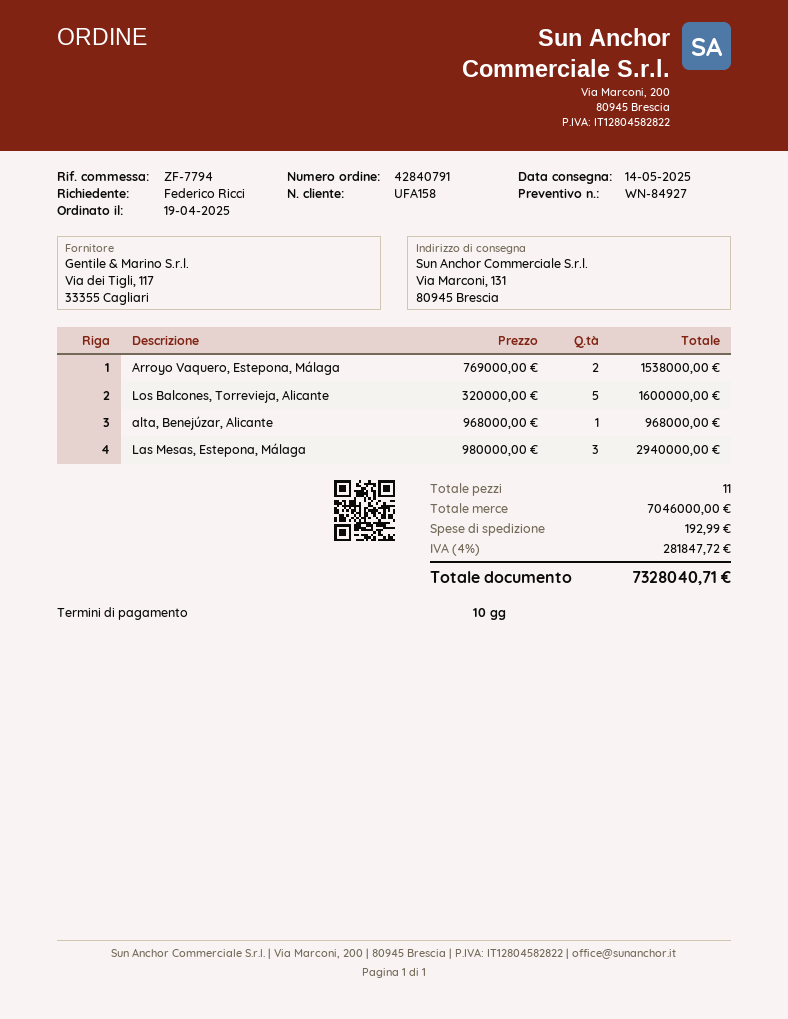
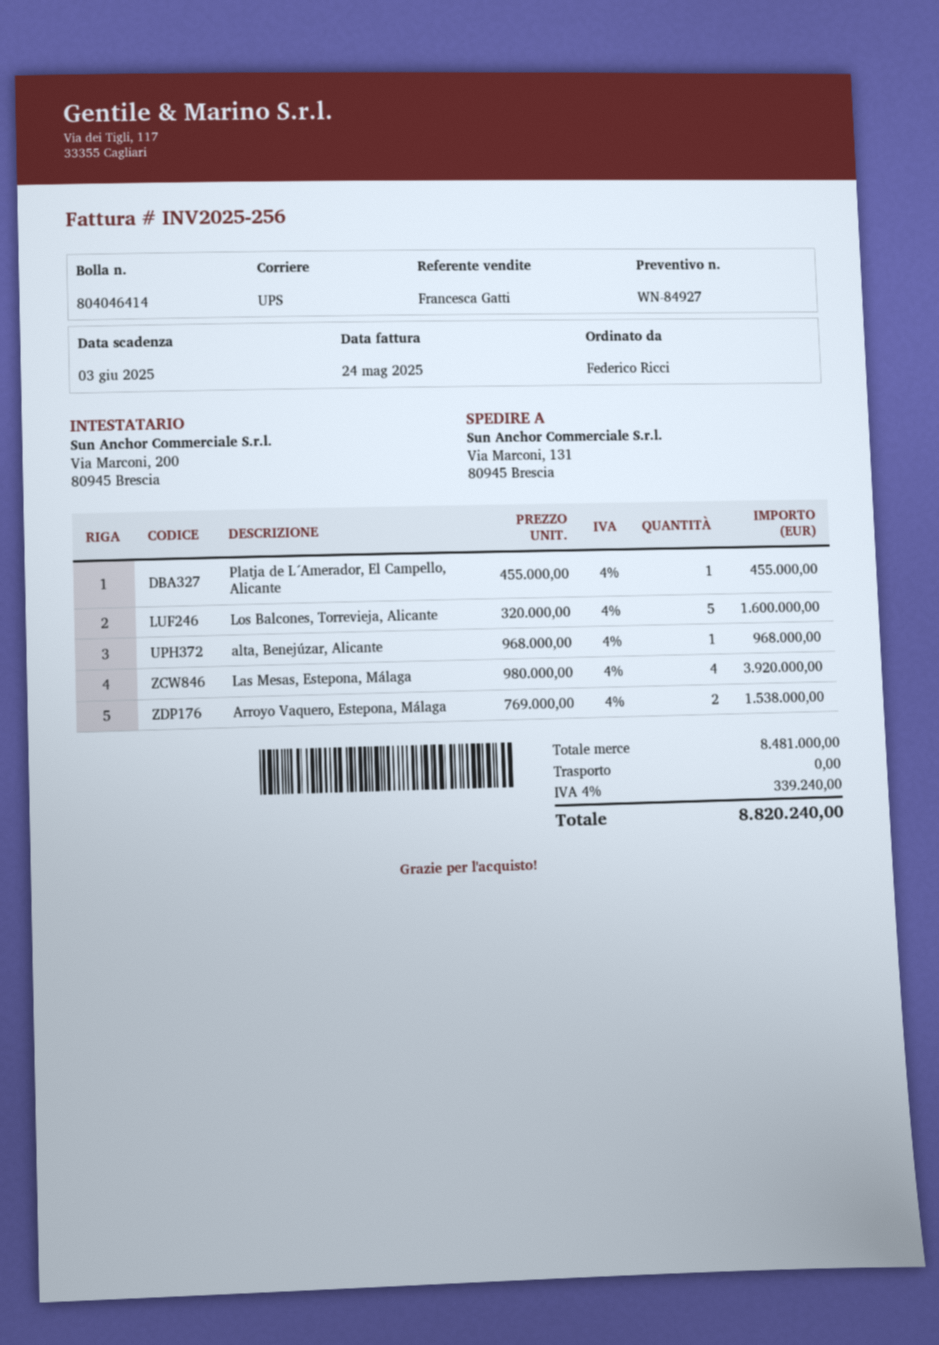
Las Mesas, Estepona, Málaga: 3 x 980000.00 = 2940000.00 -> 4 x 980000.00 = 3920000.00
Platja de L´Amerador, El Campello, Alicante: none -> 1 x 455000.00 = 455000.00
subtotal: 7046000.00 -> 8481000.00
shipping: 192.99 -> 0.00
tax: 4% = 281847.72 -> 4% = 339240.00
total: 7328040.71 -> 8820240.00

